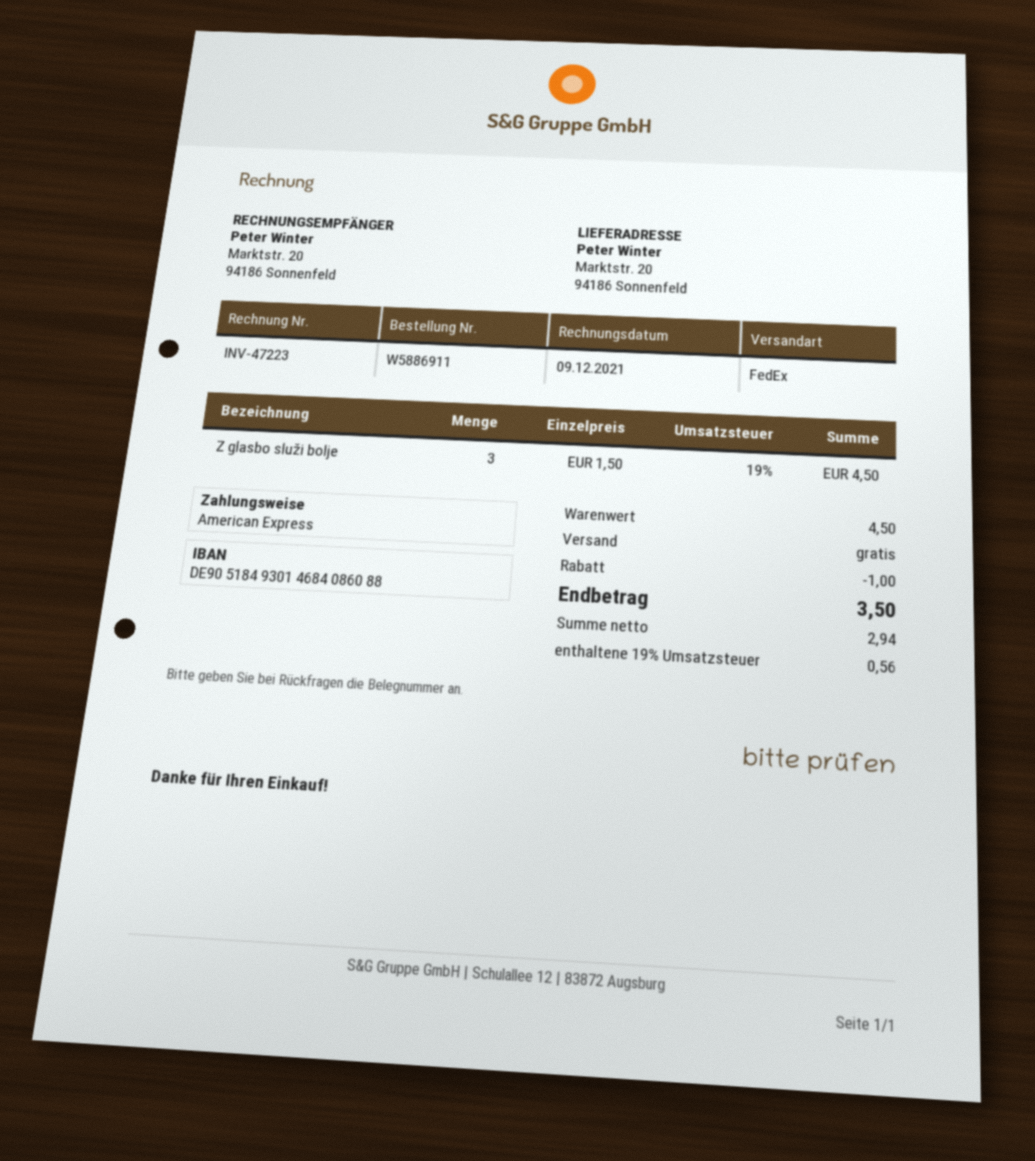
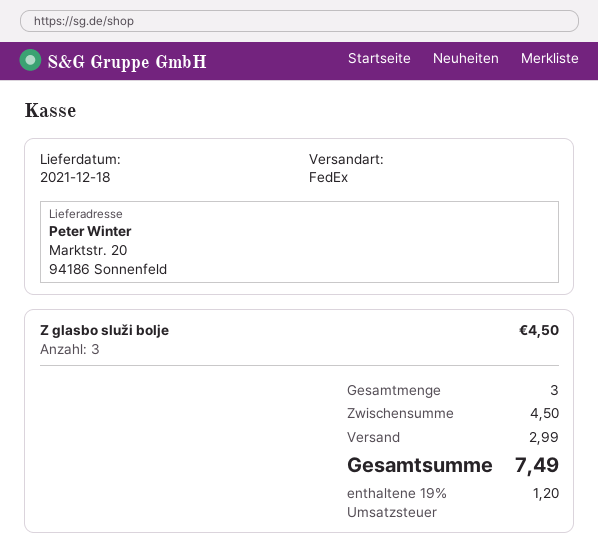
discount: 1.00 -> none
shipping: 0.00 -> 2.99
tax: 19% = 0.56 -> 19% = 1.20
total: 3.50 -> 7.49

